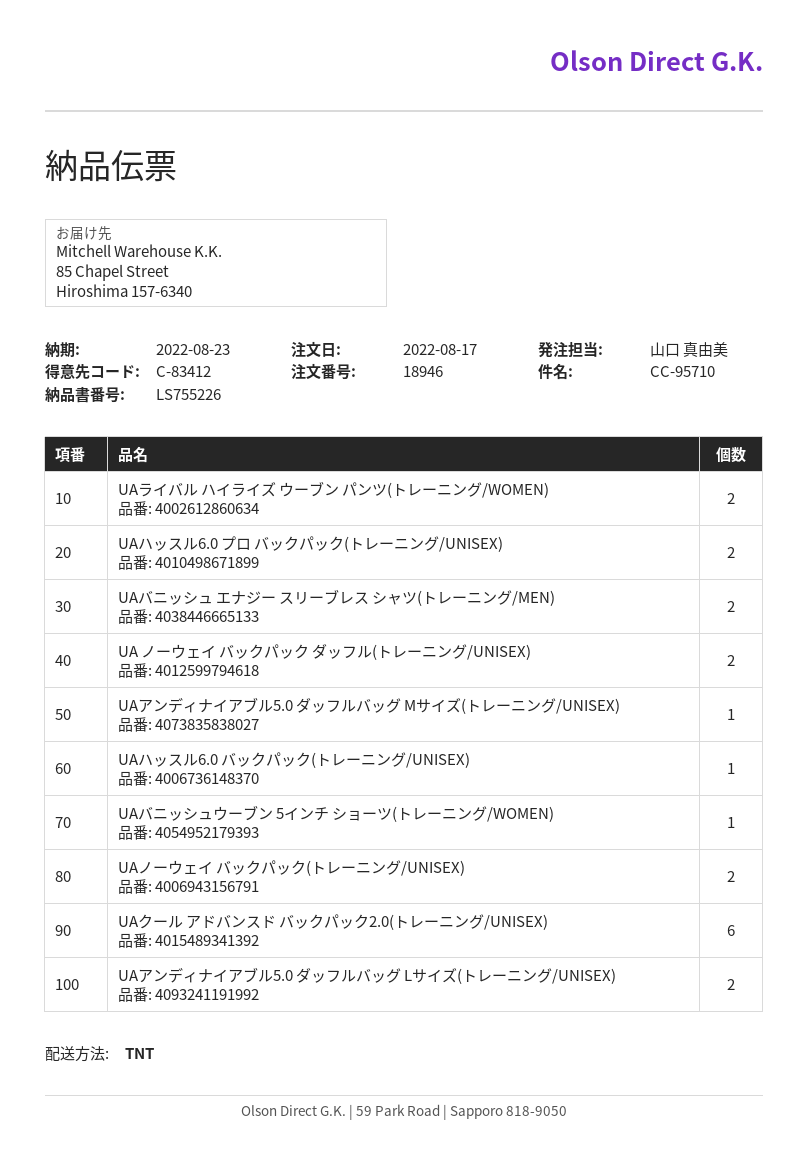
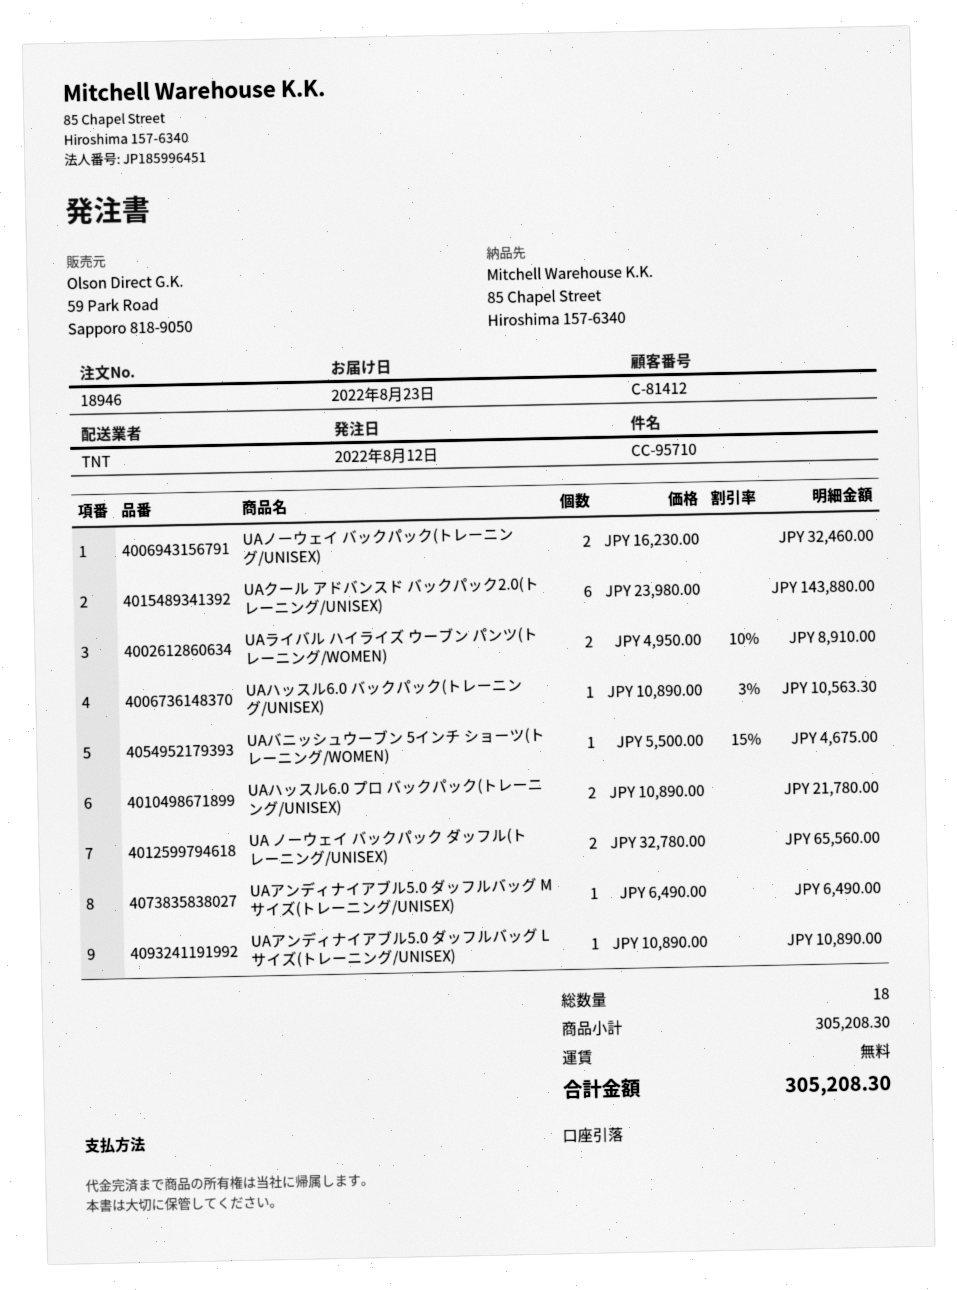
order date: 2022-08-17 -> 2022-08-12
customer number: C-83412 -> C-81412
UAバニッシュ エナジー スリーブレス シャツ(トレーニング/MEN): 2 -> none
UAアンディナイアブル5.0 ダッフルバッグ Lサイズ(トレーニング/UNISEX): 2 -> 1

